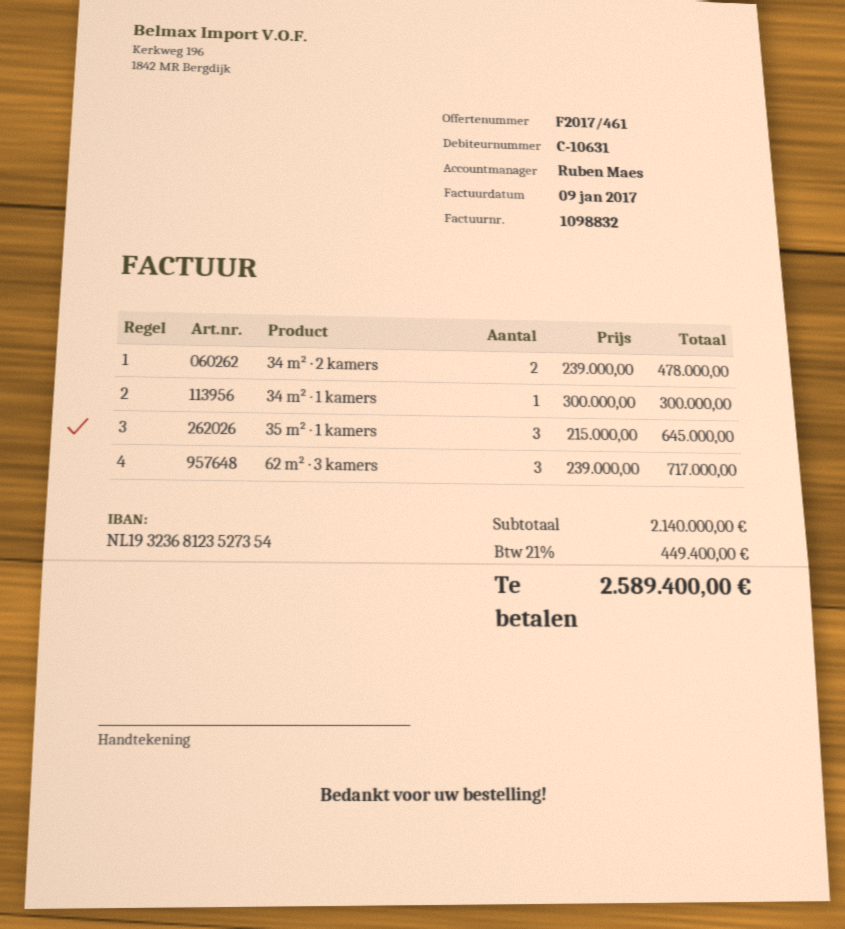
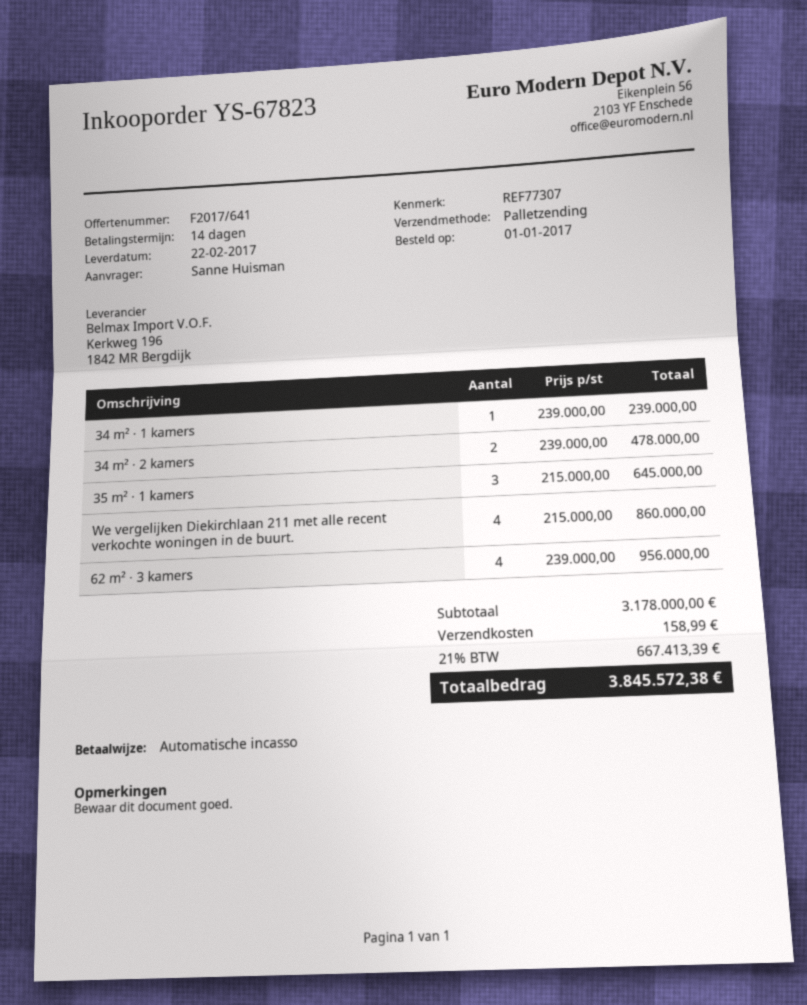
quote number: F2017/461 -> F2017/641
34 m² · 1 kamers: 1 x 300000.00 = 300000.00 -> 1 x 239000.00 = 239000.00
62 m² · 3 kamers: 3 x 239000.00 = 717000.00 -> 4 x 239000.00 = 956000.00
We vergelijken Diekirchlaan 211 met alle recent verkochte woningen in de buurt.: none -> 4 x 215000.00 = 860000.00
subtotal: 2140000.00 -> 3178000.00
shipping: none -> 158.99
tax: 21% = 449400.00 -> 21% = 667413.39
total: 2589400.00 -> 3845572.38

